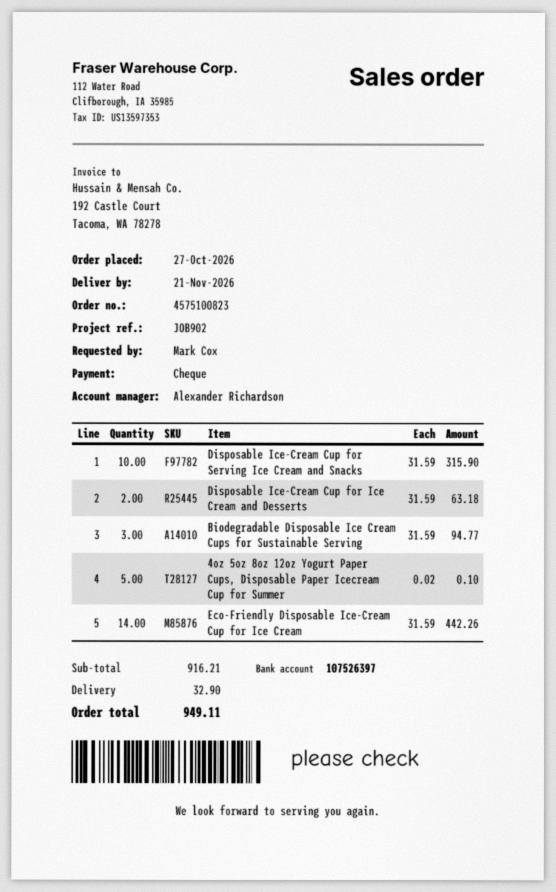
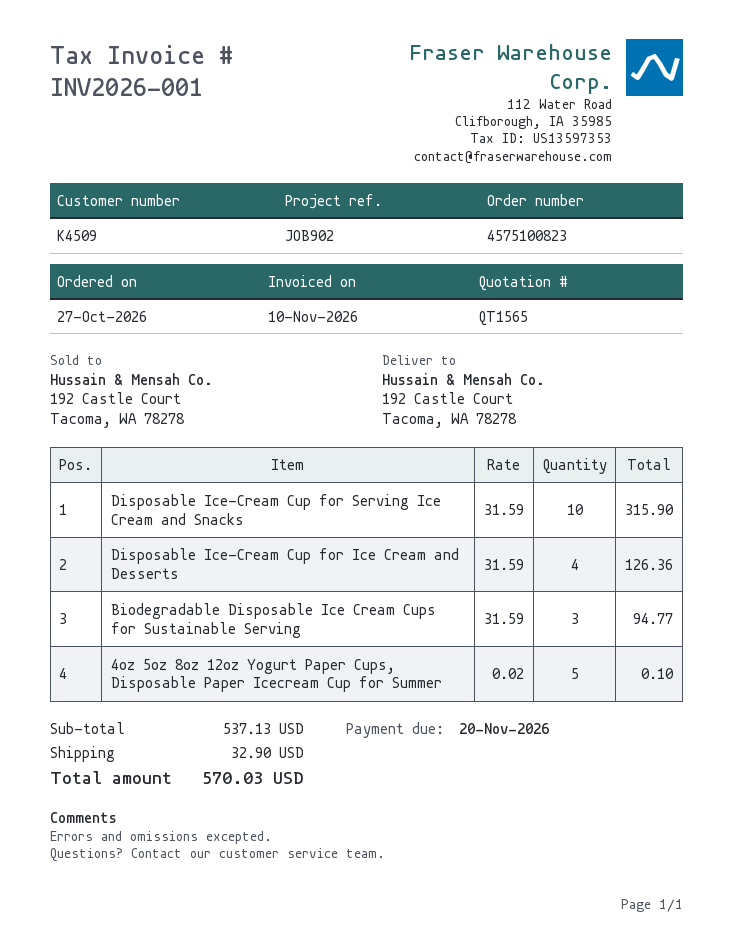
Disposable Ice-Cream Cup for Ice Cream and Desserts: 2 x 31.59 = 63.18 -> 4 x 31.59 = 126.36
Eco-Friendly Disposable Ice-Cream Cup for Ice Cream: 14 x 31.59 = 442.26 -> none
subtotal: 916.21 -> 537.13
total: 949.11 -> 570.03

